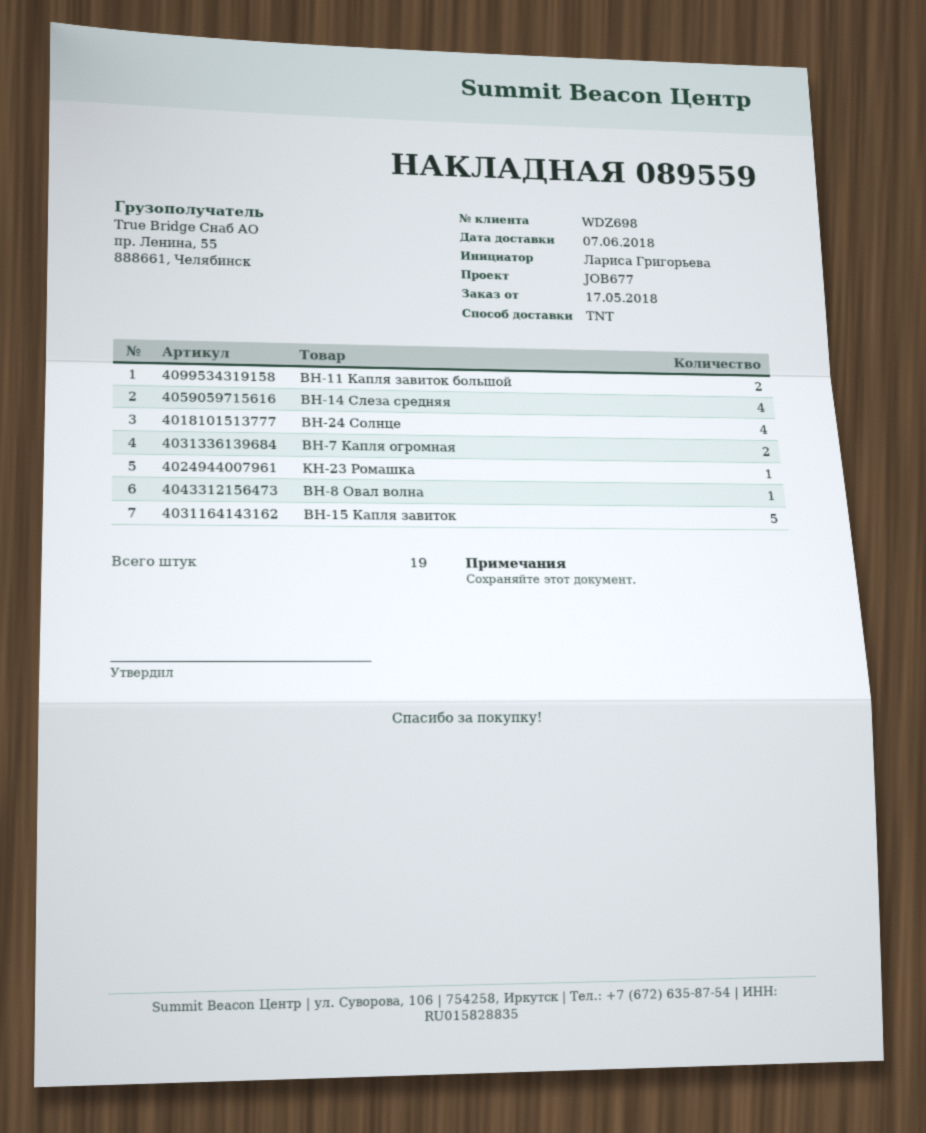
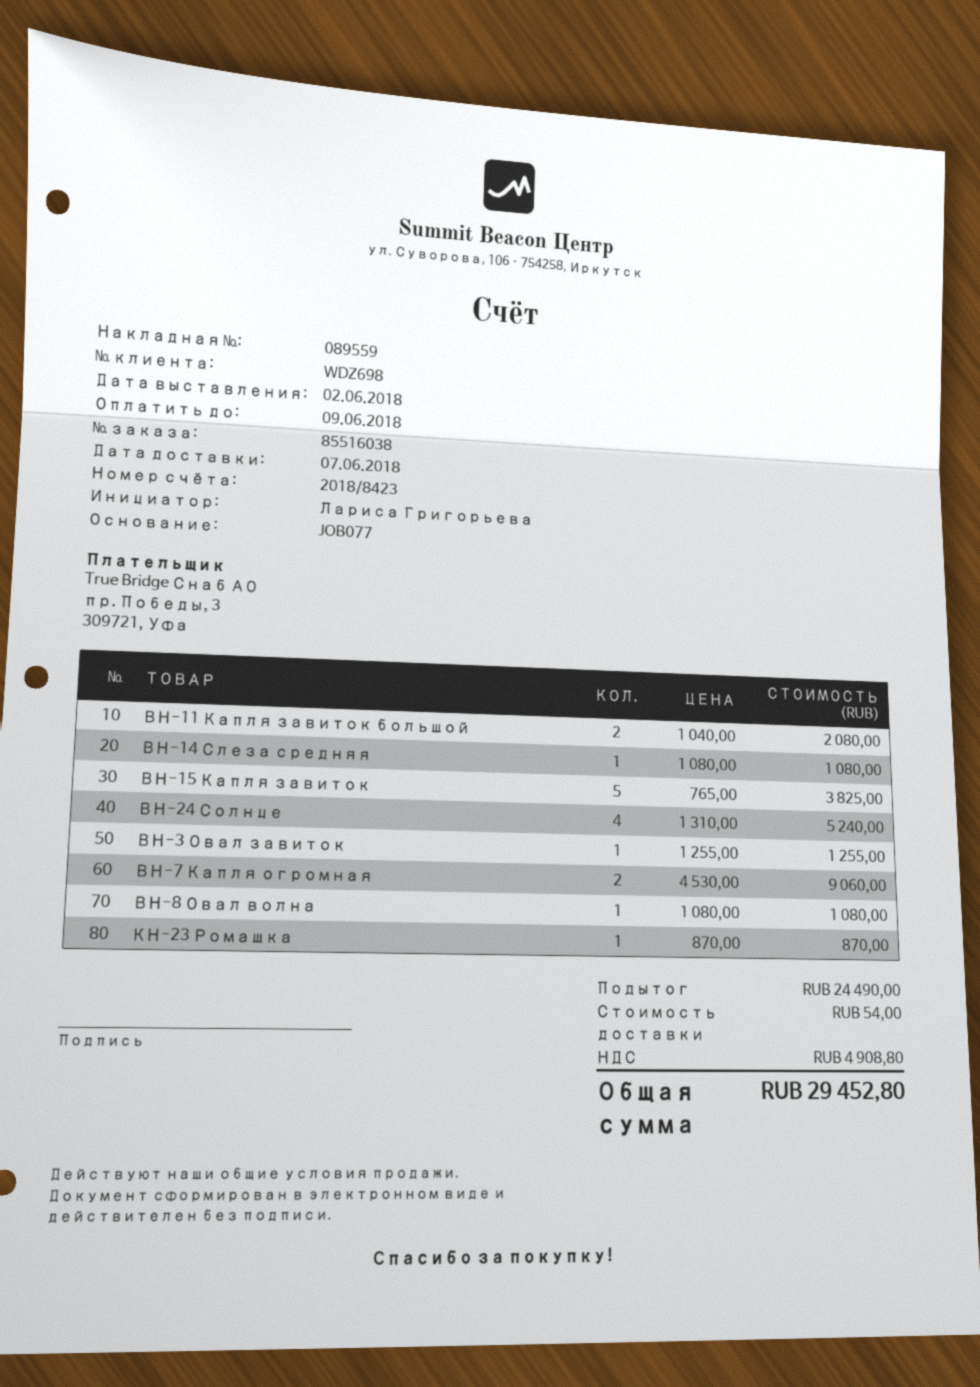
reference: JOB677 -> JOB077
ВН-14 Слеза средняя: 4 -> 1
ВН-3 Овал завиток: none -> 1

